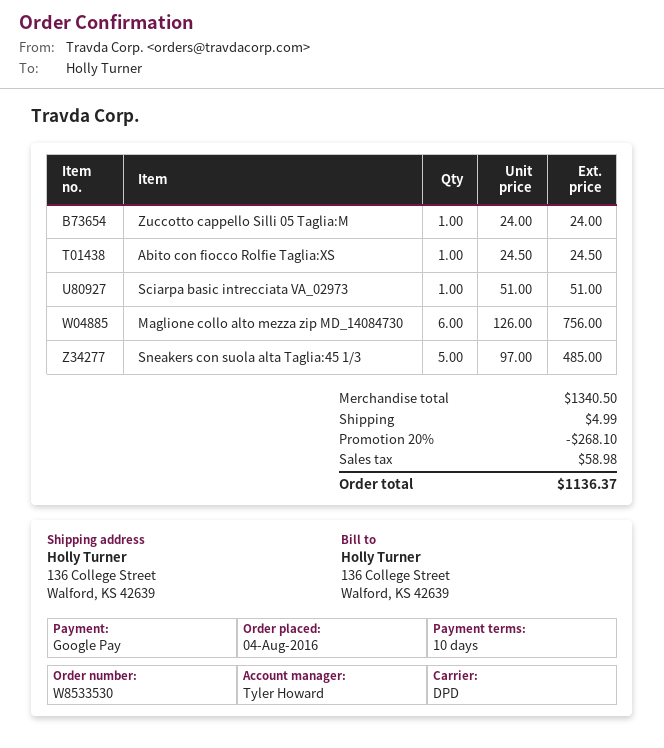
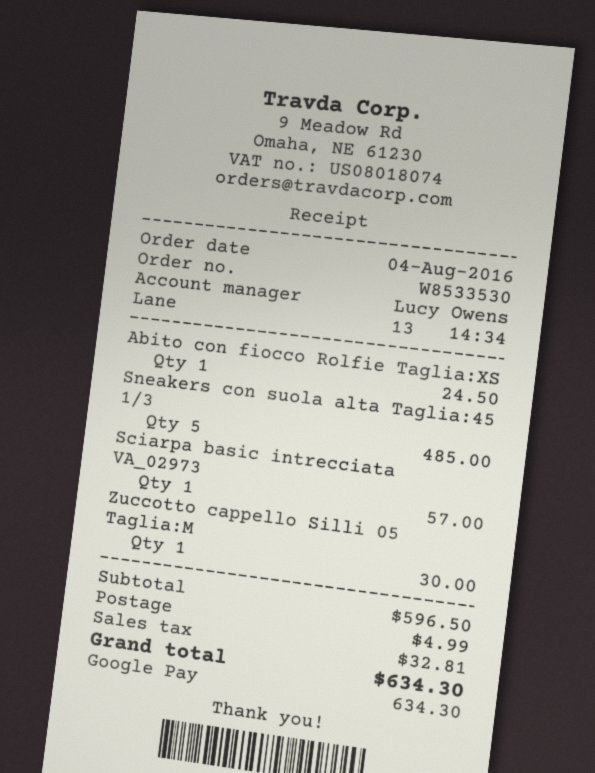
sales rep: Tyler Howard -> Lucy Owens
Zuccotto cappello Silli 05 Taglia:M: 1 for 24.00 -> 1 for 30.00
Sciarpa basic intrecciata VA_02973: 1 for 51.00 -> 1 for 57.00
Maglione collo alto mezza zip MD_14084730: 6 for 756.00 -> none
subtotal: 1340.50 -> 596.50
discount: 20% = 268.10 -> none
tax: 58.98 -> 32.81
total: 1136.37 -> 634.30

